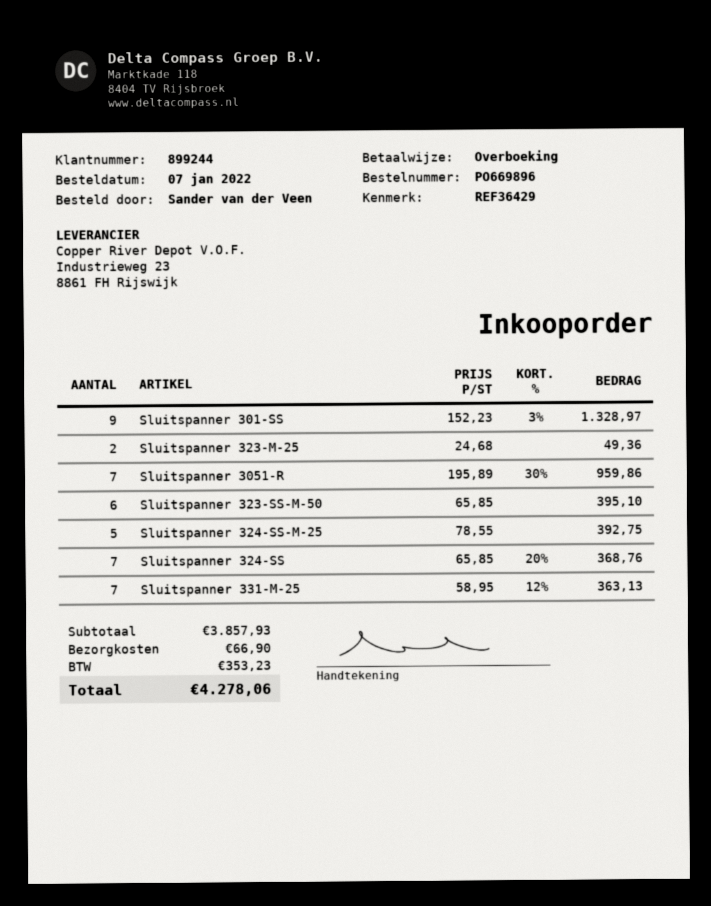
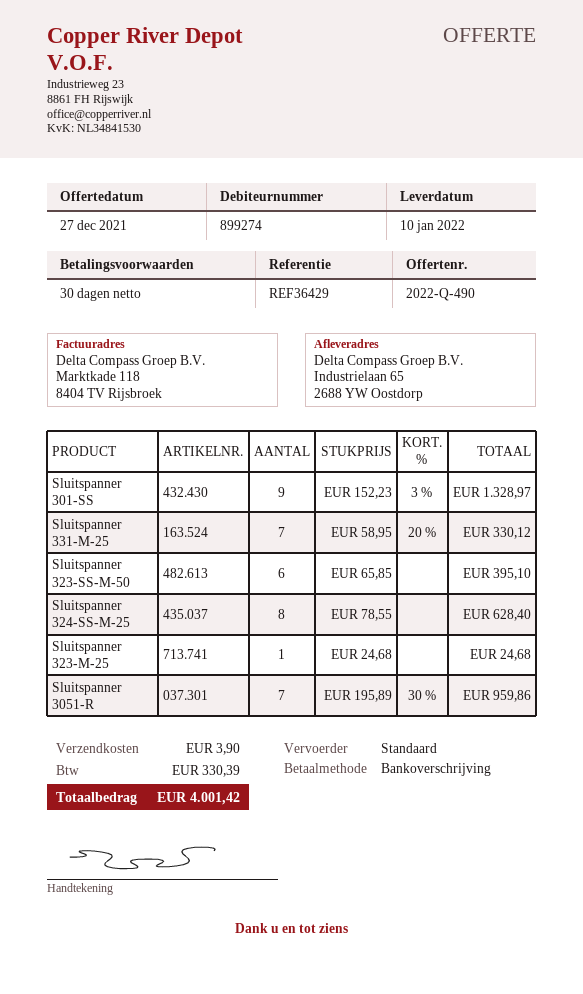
customer number: 899244 -> 899274
Sluitspanner 323-M-25: 2 x 24.68 = 49.36 -> 1 x 24.68 = 24.68
Sluitspanner 324-SS-M-25: 5 x 78.55 = 392.75 -> 8 x 78.55 = 628.40
Sluitspanner 324-SS: 7 x 65.85 - 20% = 368.76 -> none
Sluitspanner 331-M-25: 7 x 58.95 - 12% = 363.13 -> 7 x 58.95 - 20% = 330.12
shipping: 66.90 -> 3.90
tax: 353.23 -> 330.39
total: 4278.06 -> 4001.42

